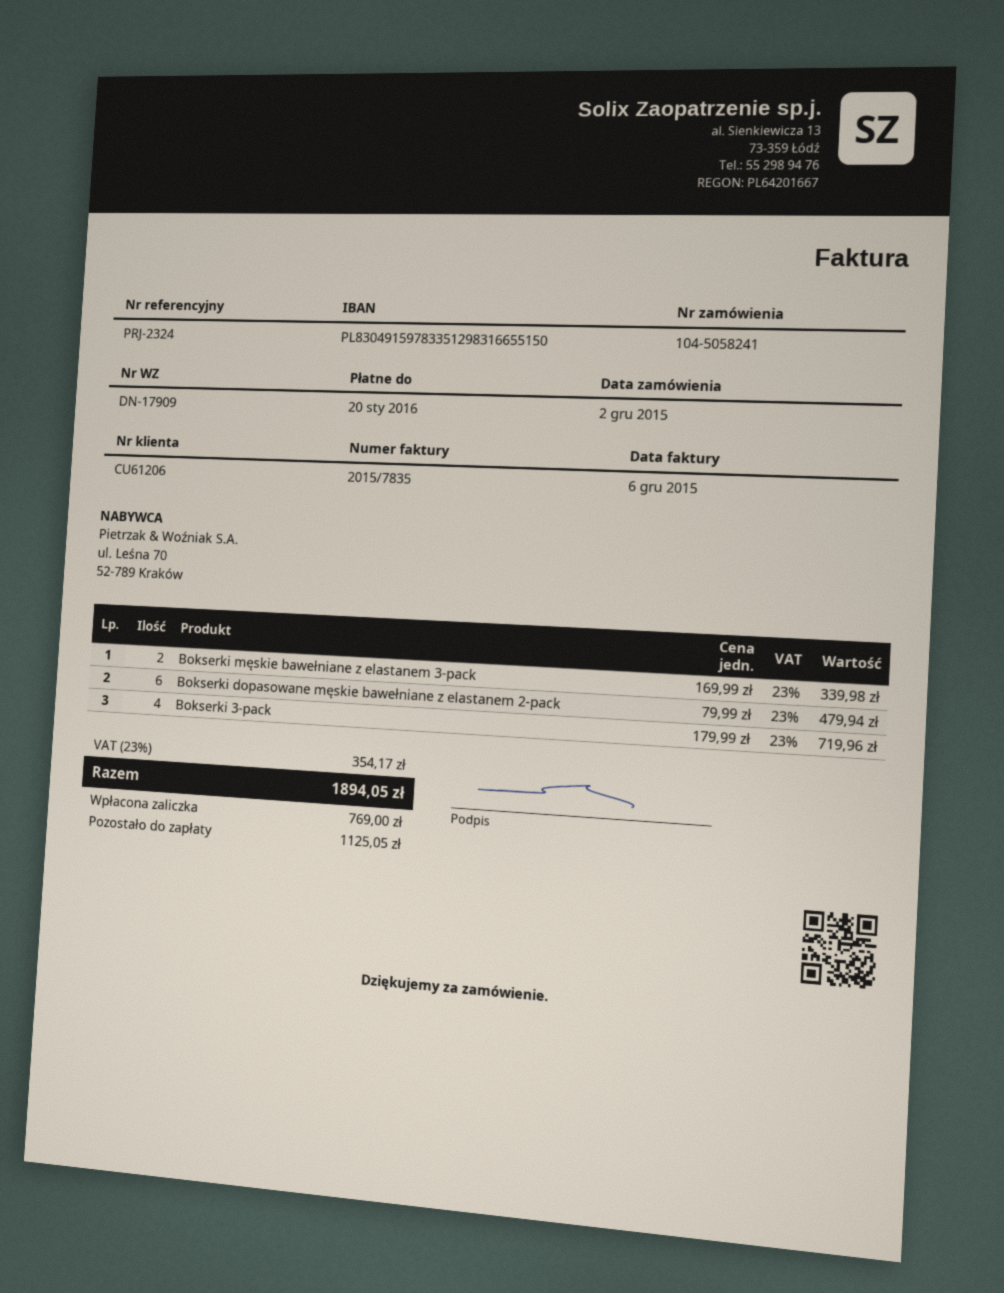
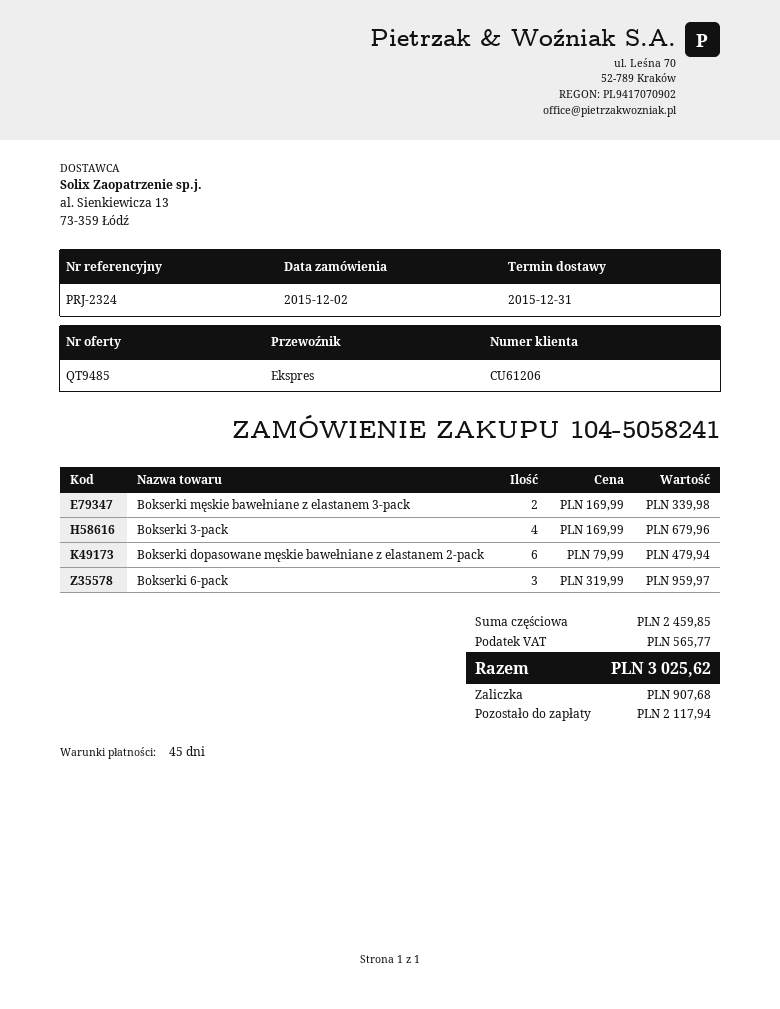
Bokserki 3-pack: 4 x 179.99 = 719.96 -> 4 x 169.99 = 679.96
Bokserki 6-pack: none -> 3 x 319.99 = 959.97
tax: 354.17 -> 565.77
total: 1894.05 -> 3025.62
deposit: 769.00 -> 907.68
balance: 1125.05 -> 2117.94

